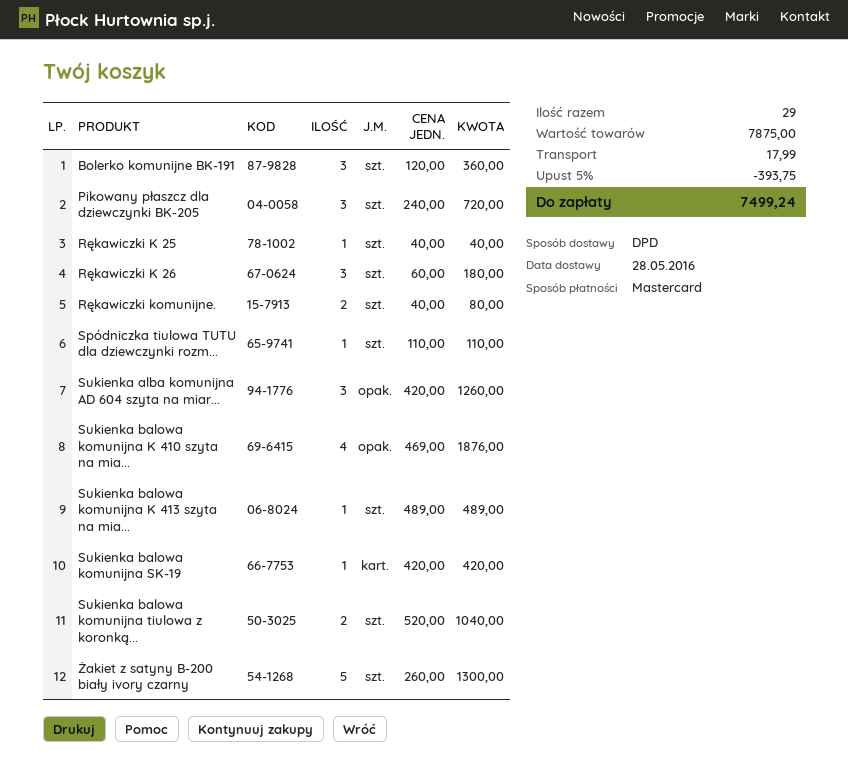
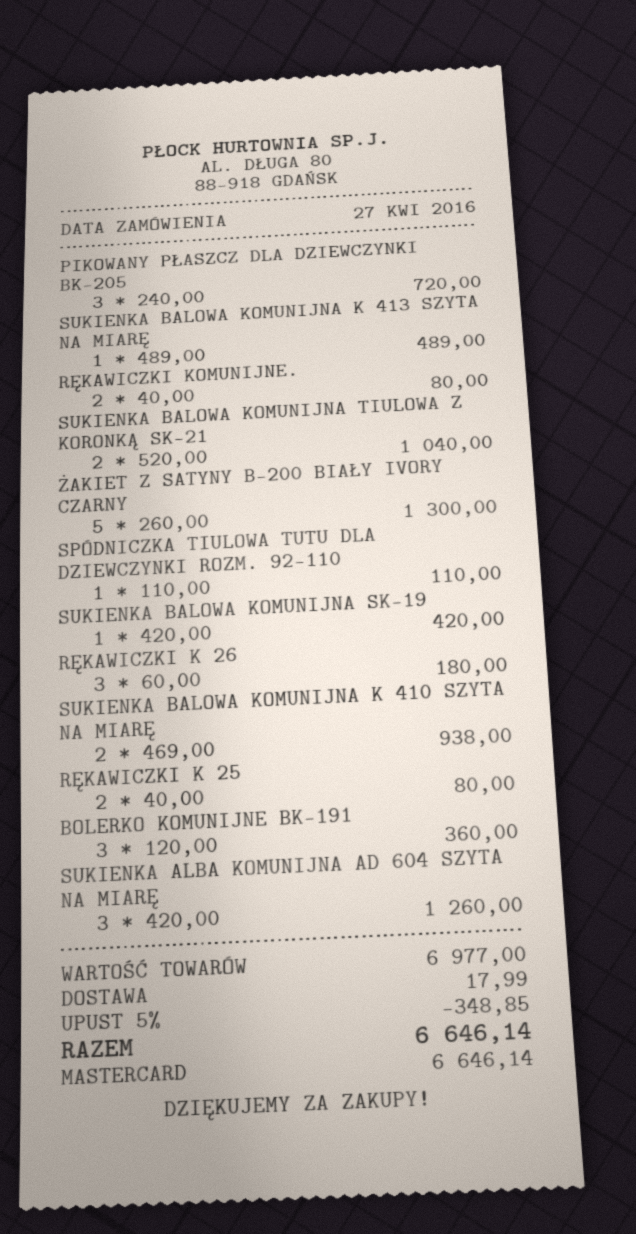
Rękawiczki K 25: 1 x 40.00 = 40.00 -> 2 x 40.00 = 80.00
Sukienka balowa komunijna K 410 szyta na mia...: 4 x 469.00 = 1876.00 -> 2 x 469.00 = 938.00
subtotal: 7875.00 -> 6977.00
discount: 5% = 393.75 -> 5% = 348.85
total: 7499.24 -> 6646.14

